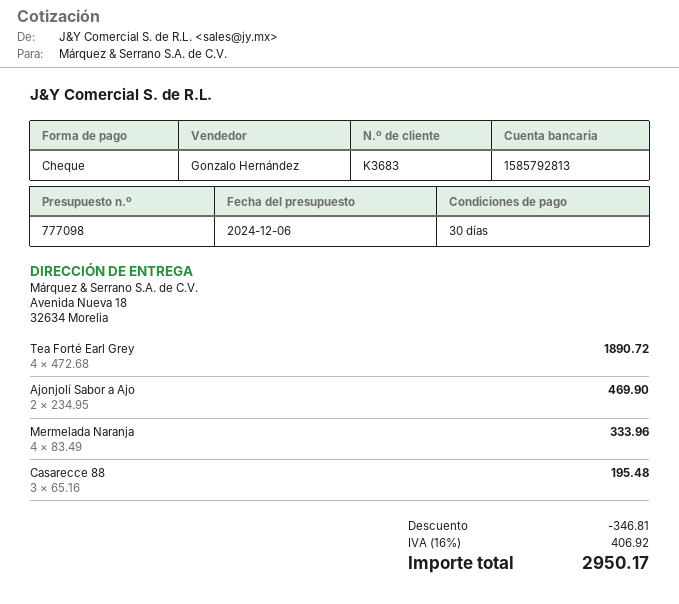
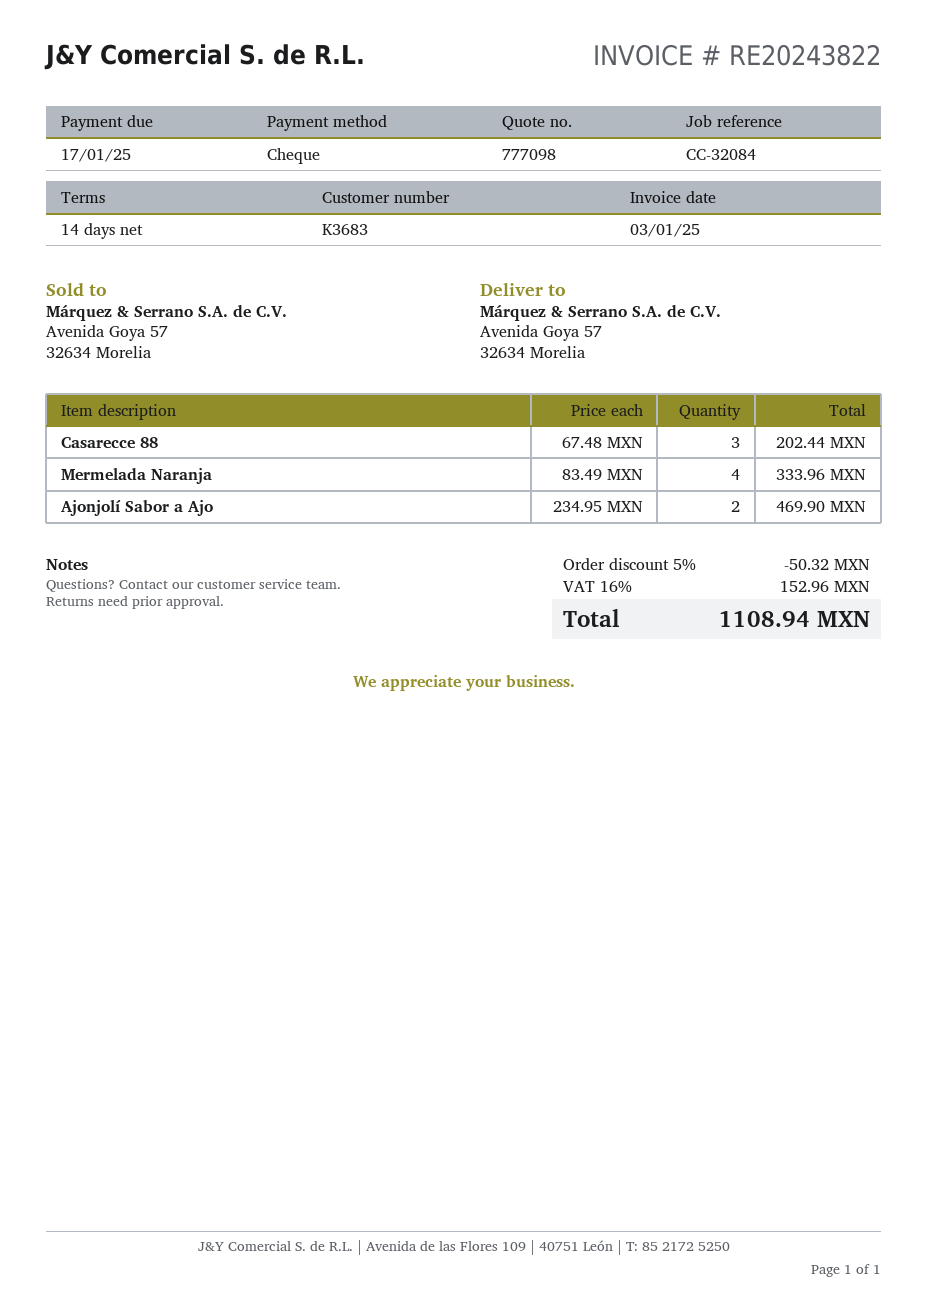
payment terms: 30 days -> 14 days
ship to: Avenida Nueva 18, 32634 Morelia -> Avenida Goya 57, 32634 Morelia
Tea Forté Earl Grey: 4 x 472.68 = 1890.72 -> none
Casarecce 88: 3 x 65.16 = 195.48 -> 3 x 67.48 = 202.44
discount: 346.81 -> 50.32
tax: 16% = 406.92 -> 16% = 152.96
total: 2950.17 -> 1108.94

